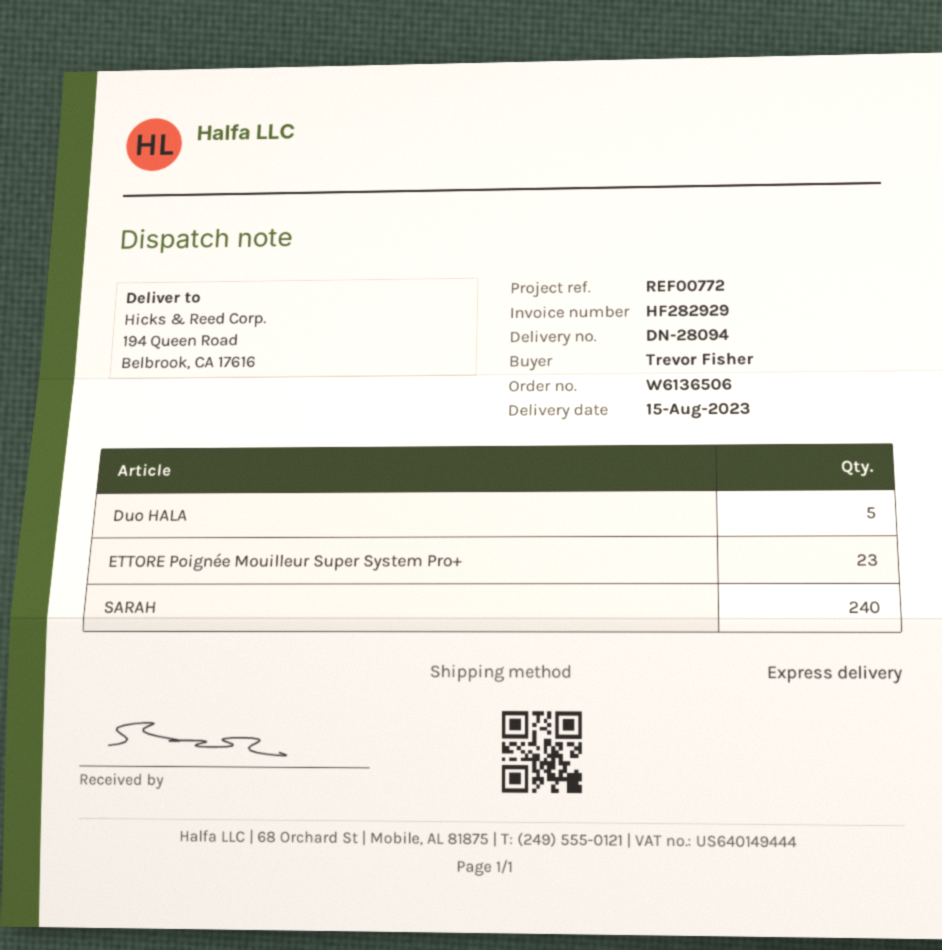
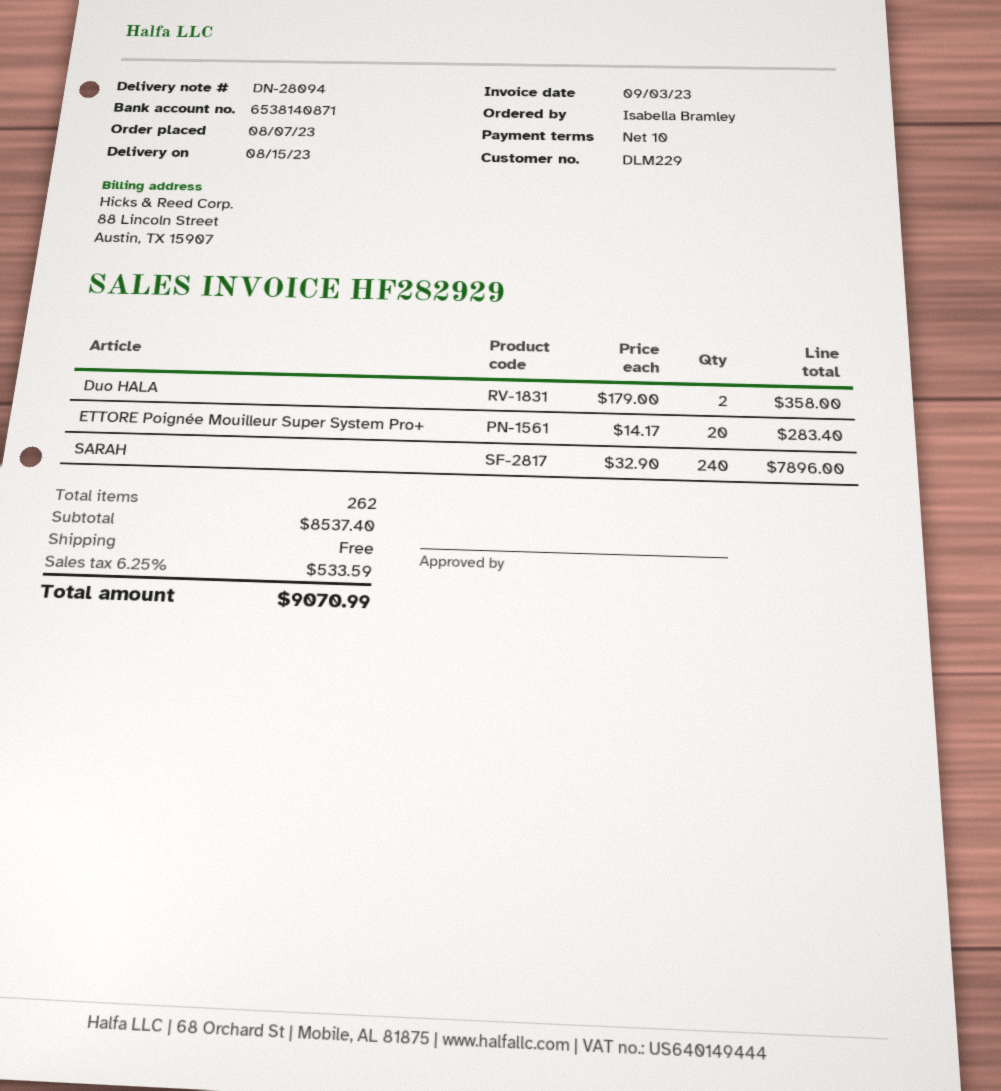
ordered by: Trevor Fisher -> Isabella Bramley
Duo HALA: 5 -> 2
ETTORE Poignée Mouilleur Super System Pro+: 23 -> 20

